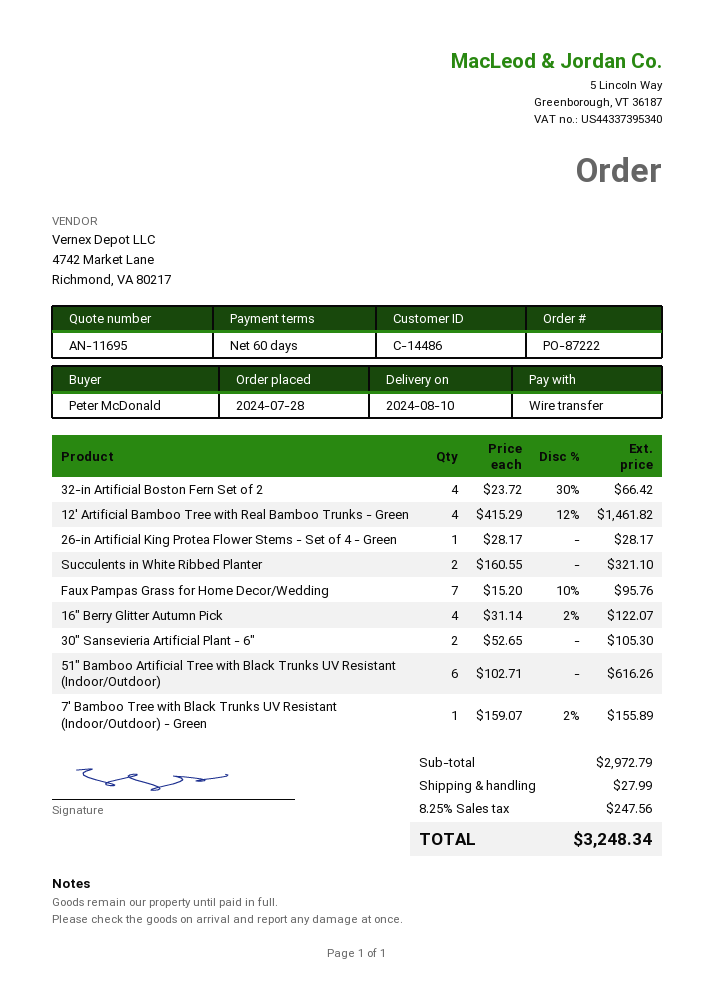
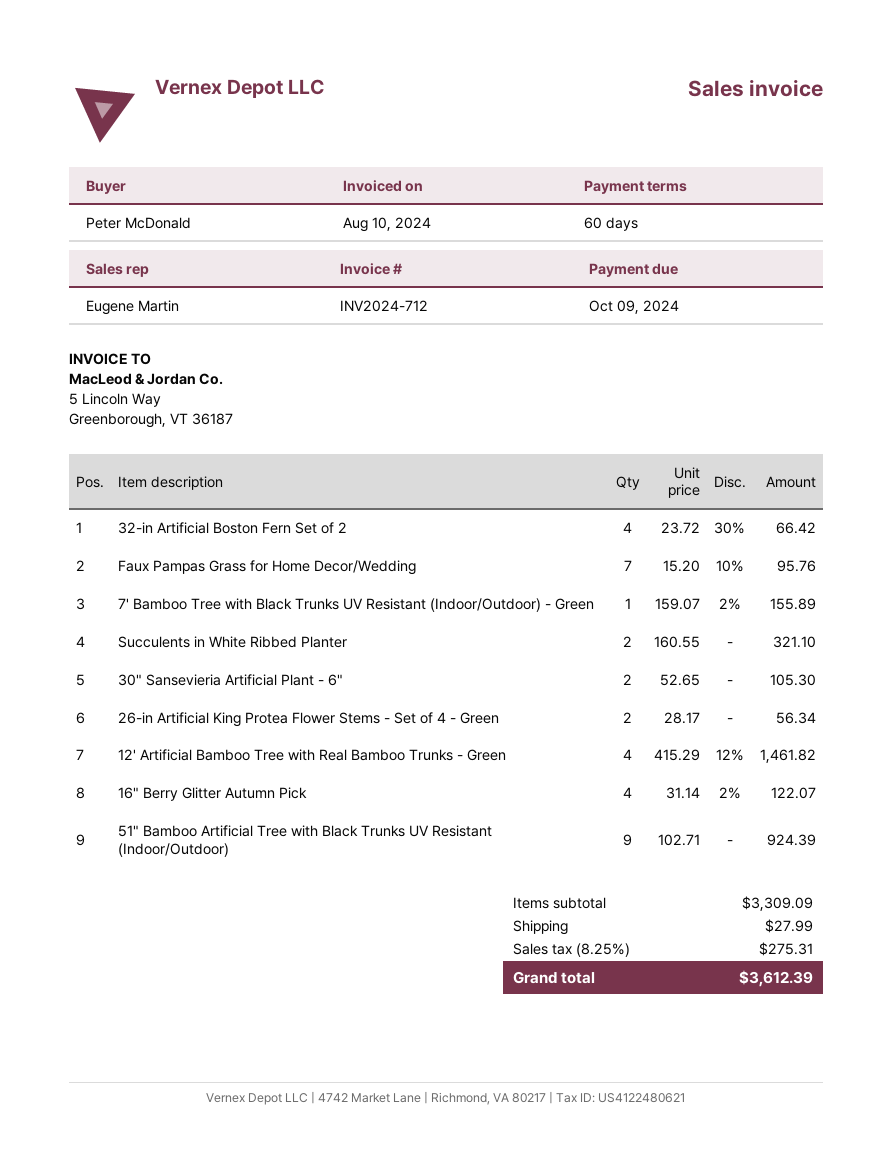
26-in Artificial King Protea Flower Stems - Set of 4 - Green: 1 x 28.17 = 28.17 -> 2 x 28.17 = 56.34
51" Bamboo Artificial Tree with Black Trunks UV Resistant (Indoor/Outdoor): 6 x 102.71 = 616.26 -> 9 x 102.71 = 924.39
subtotal: 2972.79 -> 3309.09
tax: 8.25% = 247.56 -> 8.25% = 275.31
total: 3248.34 -> 3612.39

